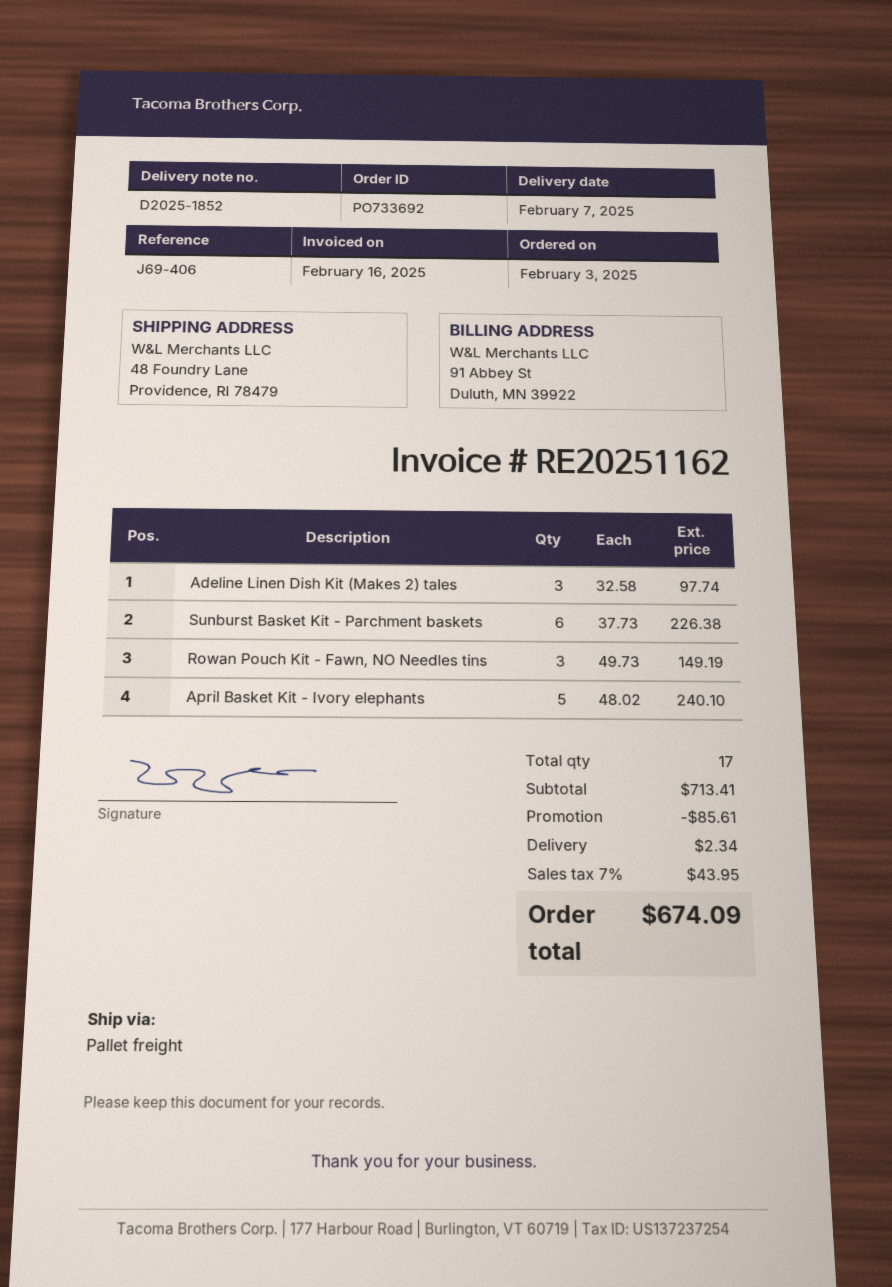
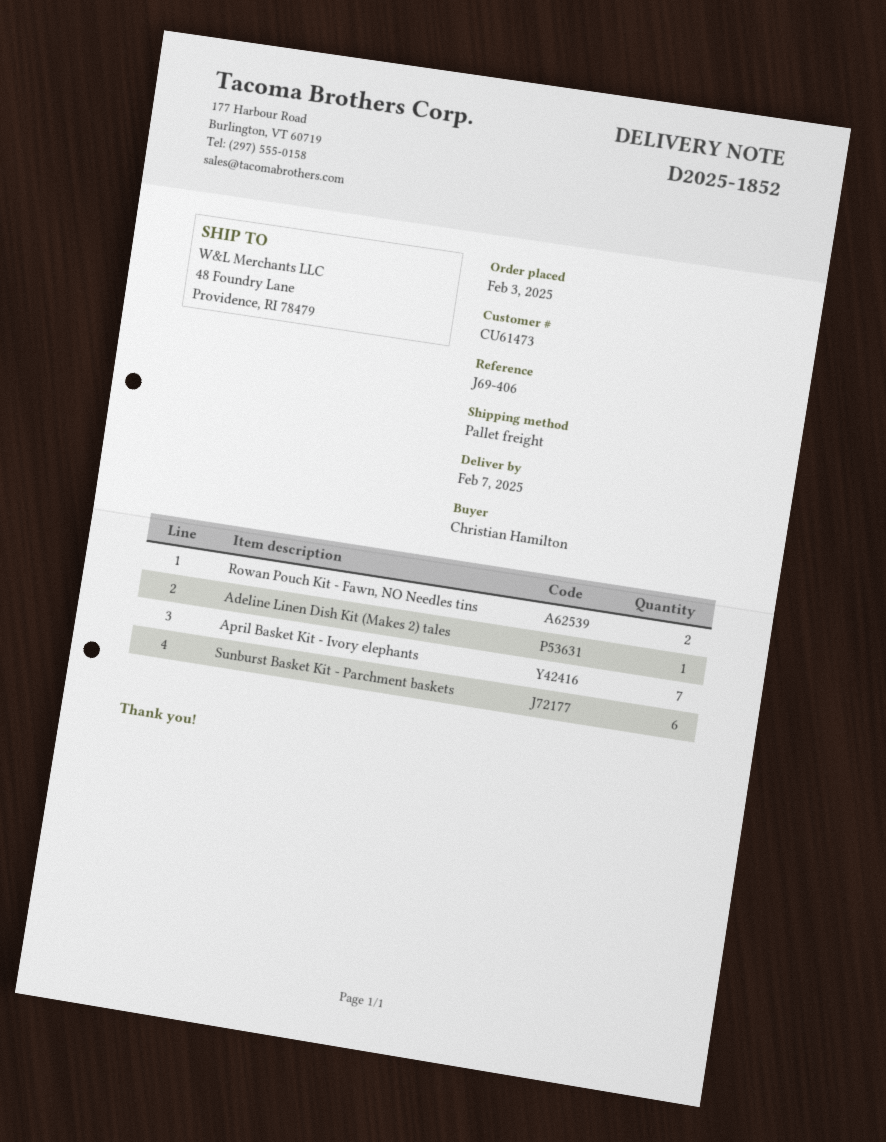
Adeline Linen Dish Kit (Makes 2) tales: 3 -> 1
Rowan Pouch Kit - Fawn, NO Needles tins: 3 -> 2
April Basket Kit - Ivory elephants: 5 -> 7

